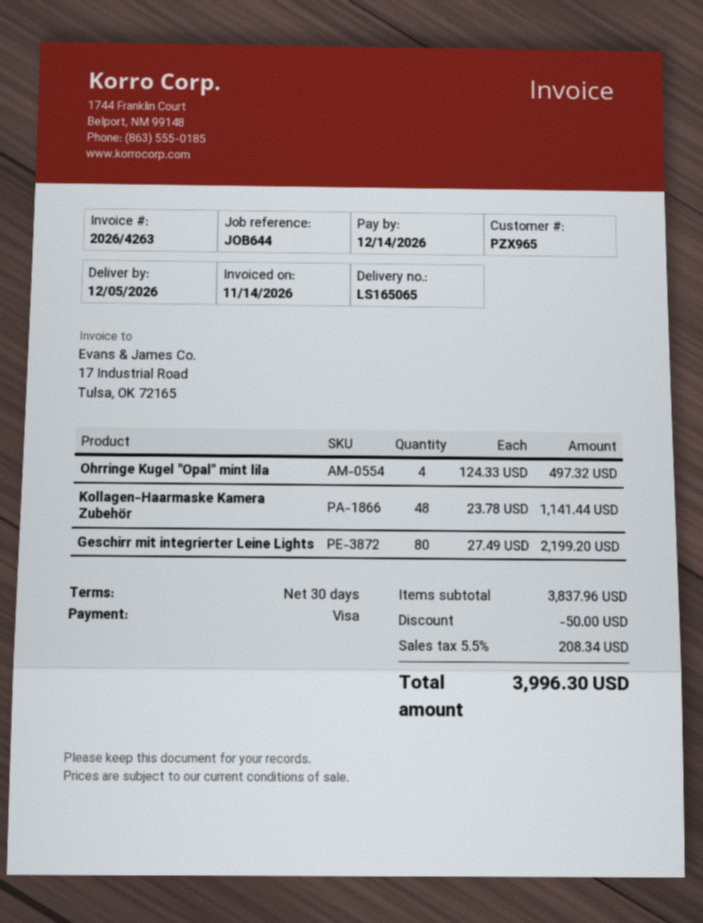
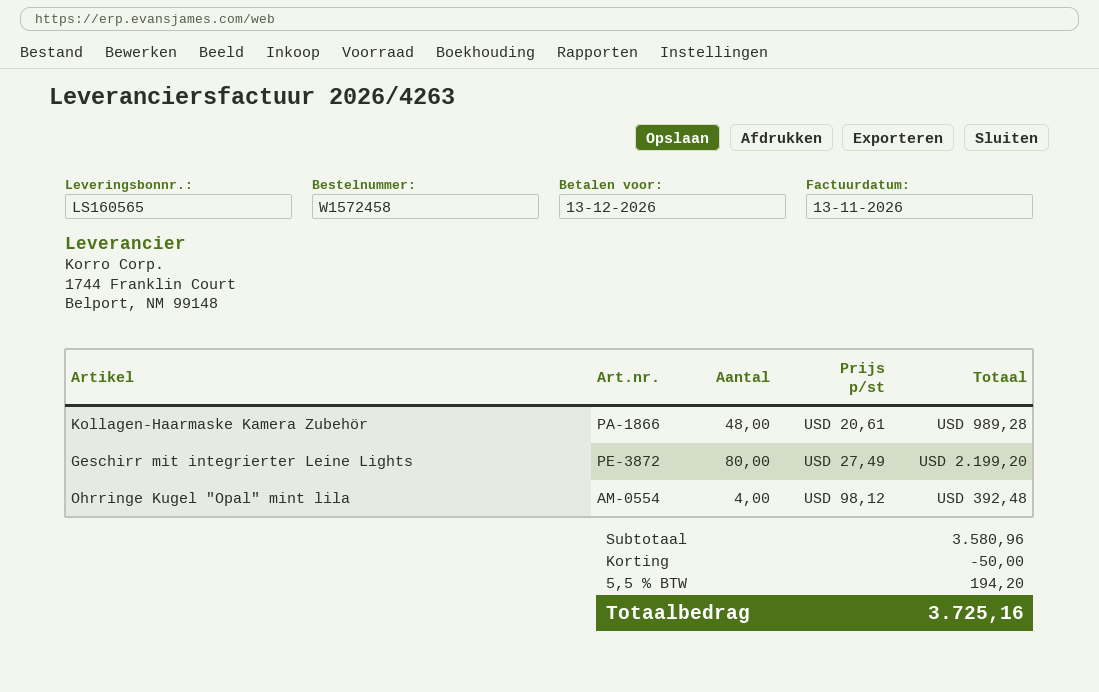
delivery note number: LS165065 -> LS160565
invoice date: 2026-11-14 -> 2026-11-13
due date: 2026-12-14 -> 2026-12-13
Ohrringe Kugel "Opal" mint lila: 4 x 124.33 = 497.32 -> 4 x 98.12 = 392.48
Kollagen-Haarmaske Kamera Zubehör: 48 x 23.78 = 1141.44 -> 48 x 20.61 = 989.28
subtotal: 3837.96 -> 3580.96
tax: 5.5% = 208.34 -> 5.5% = 194.20
total: 3996.30 -> 3725.16

